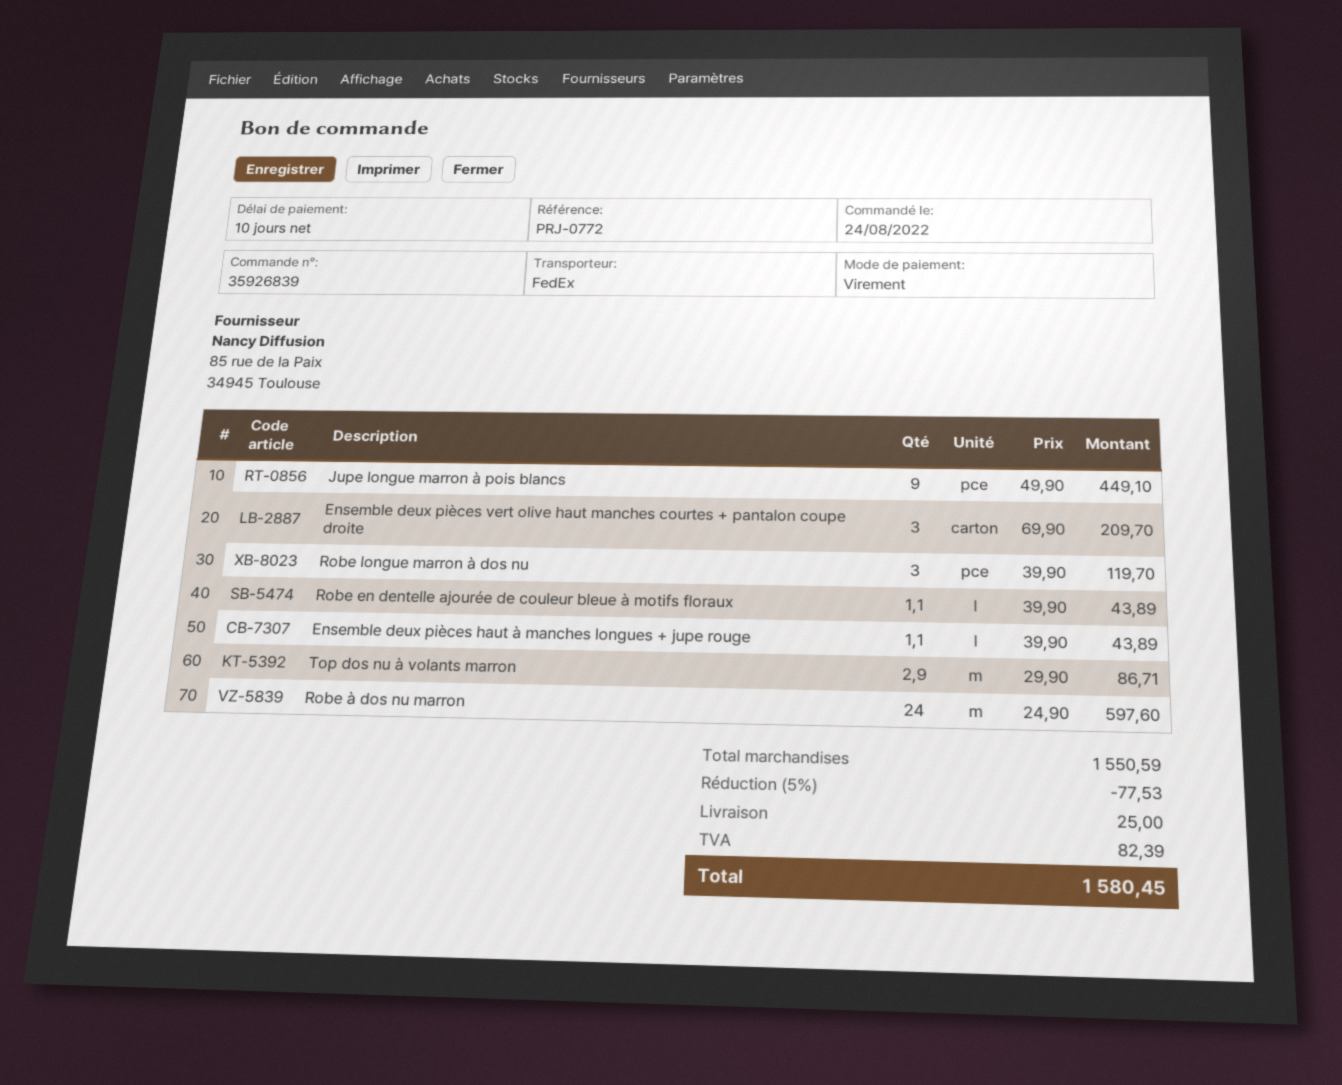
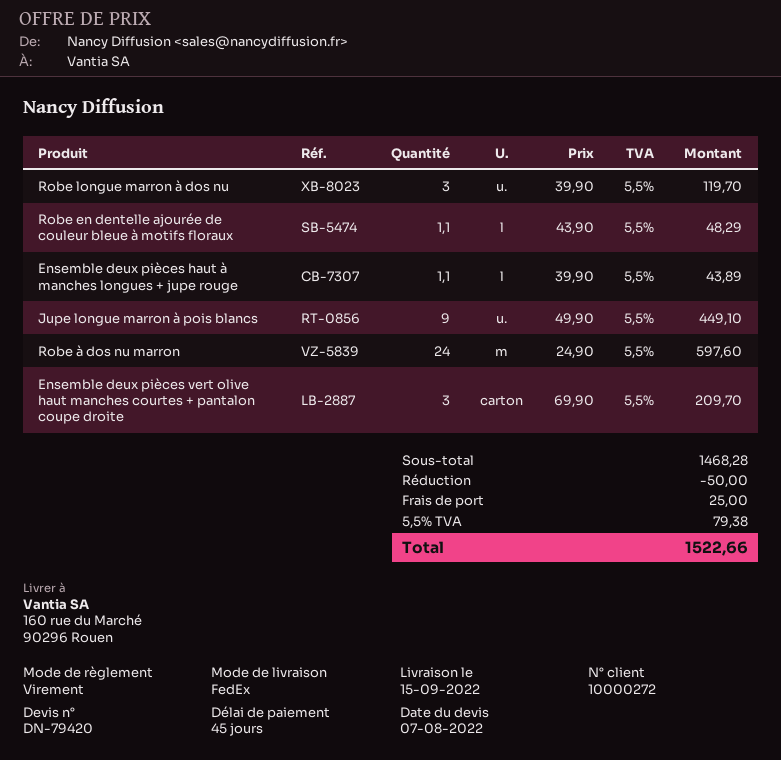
payment terms: 10 days -> 45 days
Robe en dentelle ajourée de couleur bleue à motifs floraux: 1.1 x 39.90 = 43.89 -> 1.1 x 43.90 = 48.29
Top dos nu à volants marron: 2.9 x 29.90 = 86.71 -> none
subtotal: 1550.59 -> 1468.28
discount: 77.53 -> 50.00
tax: 82.39 -> 79.38
total: 1580.45 -> 1522.66

